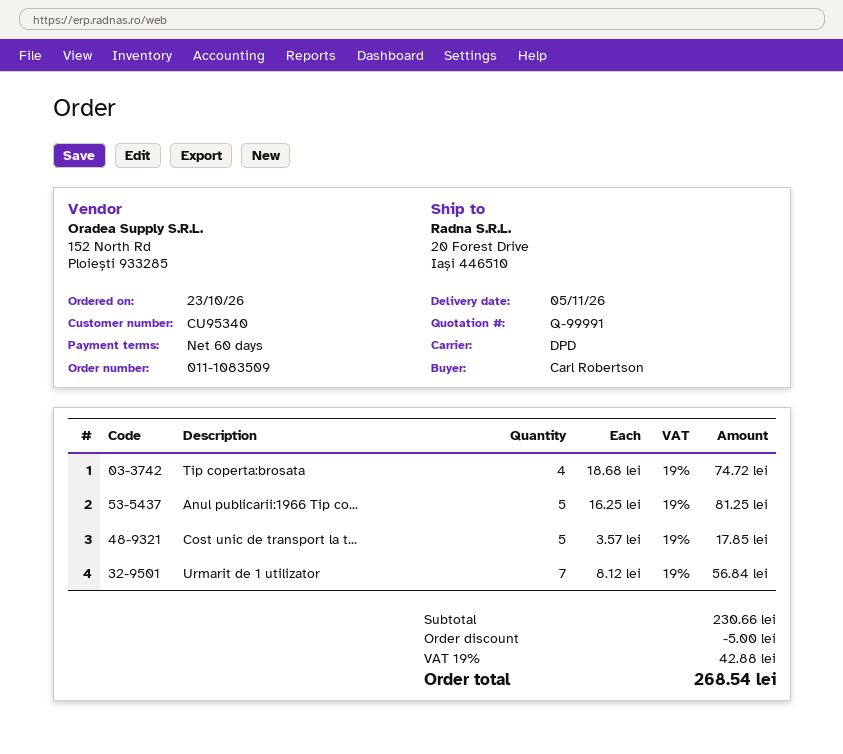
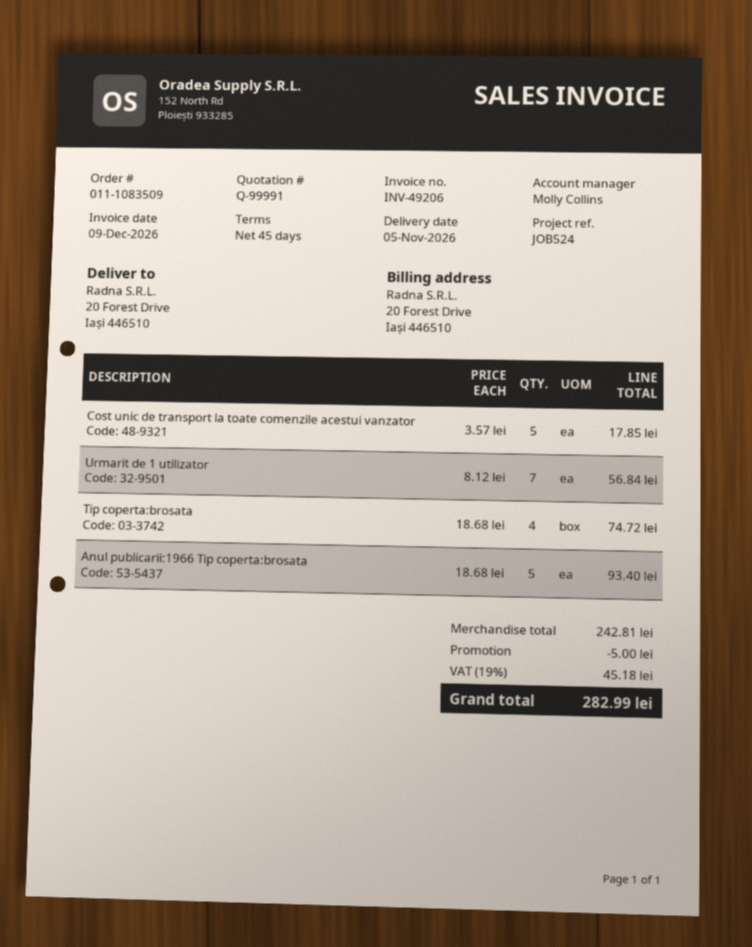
payment terms: 60 days -> 45 days
Anul publicarii:1966 Tip co...: 5 x 16.25 = 81.25 -> 5 x 18.68 = 93.40
subtotal: 230.66 -> 242.81
tax: 19% = 42.88 -> 19% = 45.18
total: 268.54 -> 282.99

